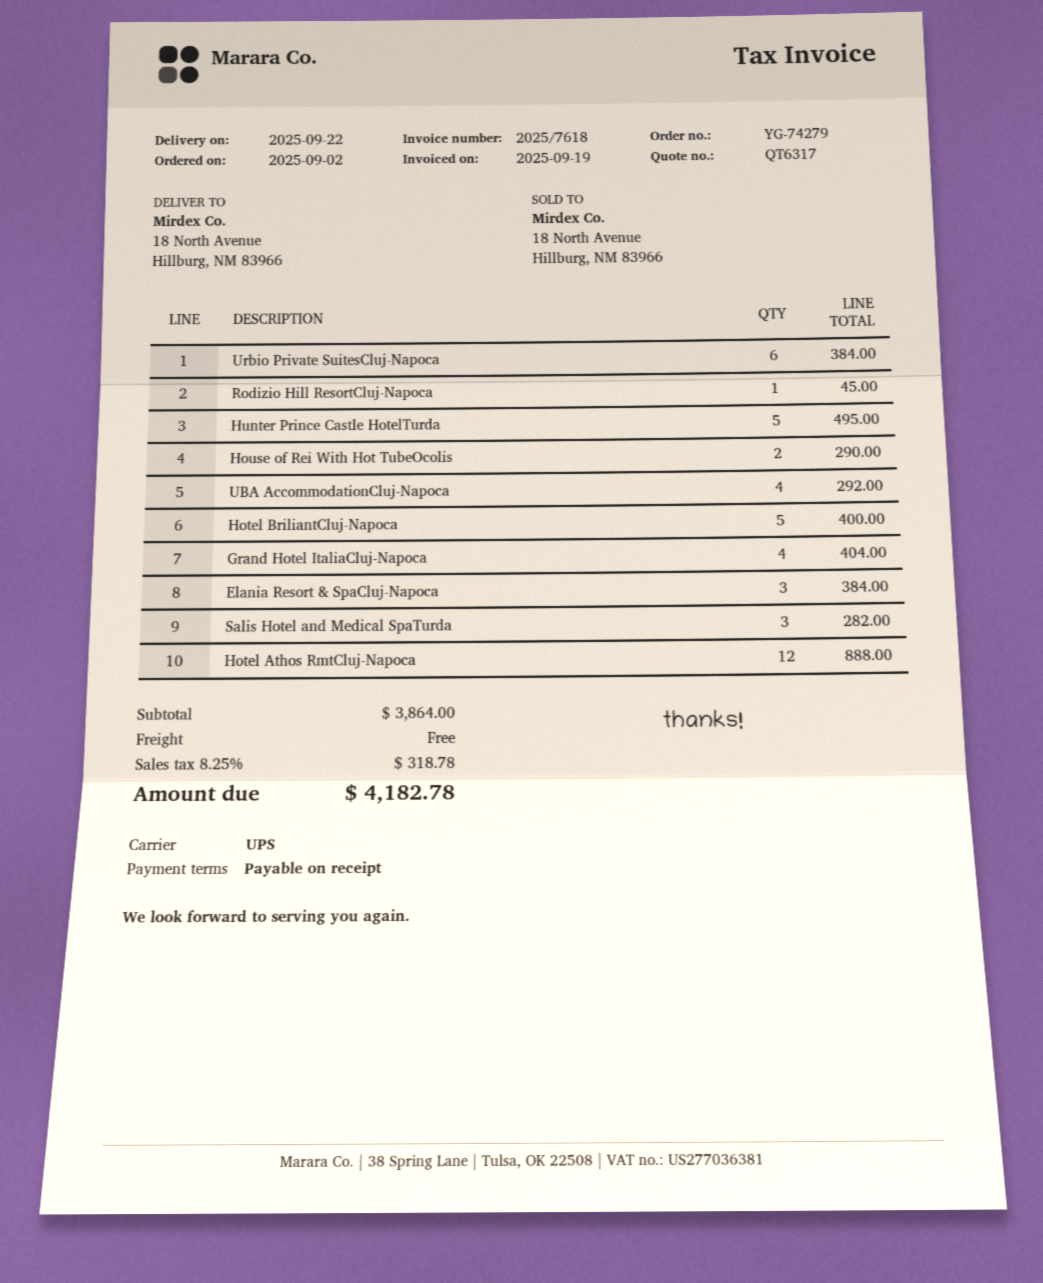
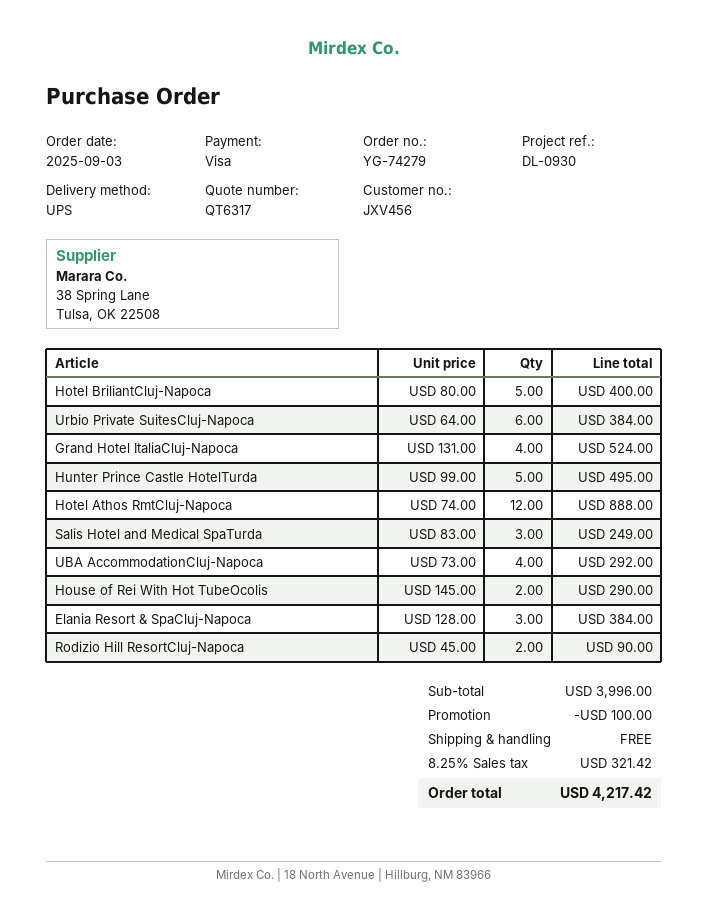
order date: 2025-09-02 -> 2025-09-03
Rodizio Hill ResortCluj-Napoca: 1 for 45.00 -> 2 for 90.00
Grand Hotel ItaliaCluj-Napoca: 4 for 404.00 -> 4 for 524.00
Salis Hotel and Medical SpaTurda: 3 for 282.00 -> 3 for 249.00
subtotal: 3864.00 -> 3996.00
discount: none -> 100.00
tax: 8.25% = 318.78 -> 8.25% = 321.42
total: 4182.78 -> 4217.42

